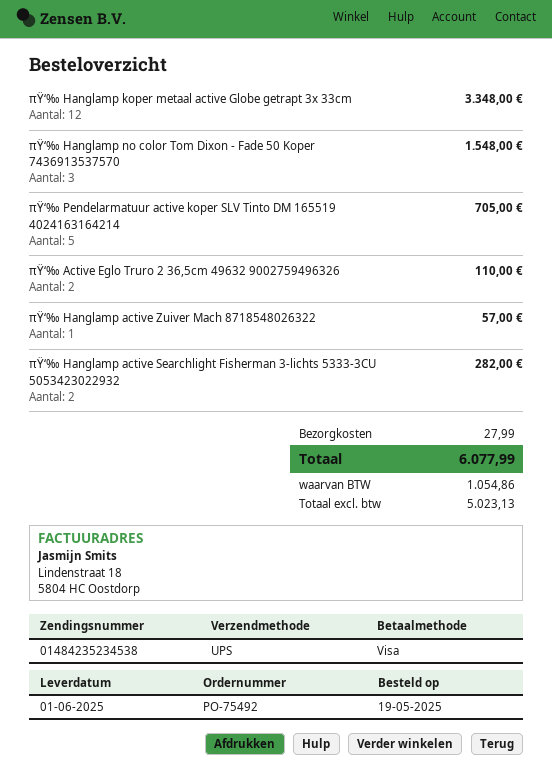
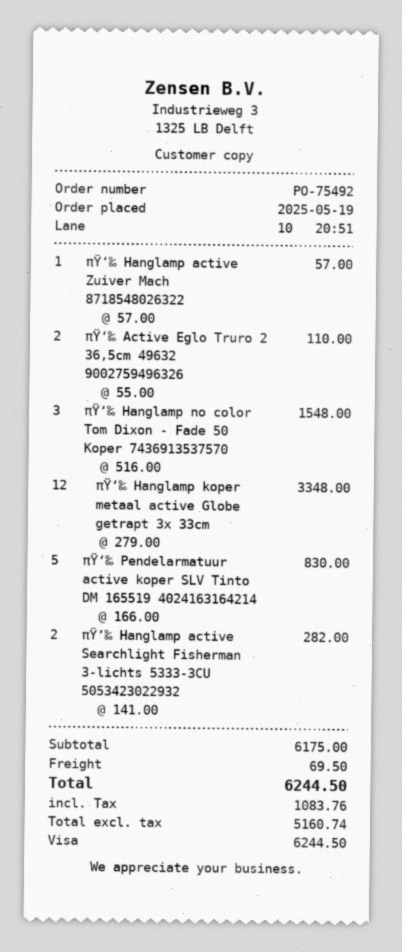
πŸ‘‰ Pendelarmatuur active koper SLV Tinto DM 165519 4024163164214: 5 for 705.00 -> 5 for 830.00
shipping: 27.99 -> 69.50
net: 5023.13 -> 5160.74
tax: 1054.86 -> 1083.76
total: 6077.99 -> 6244.50

